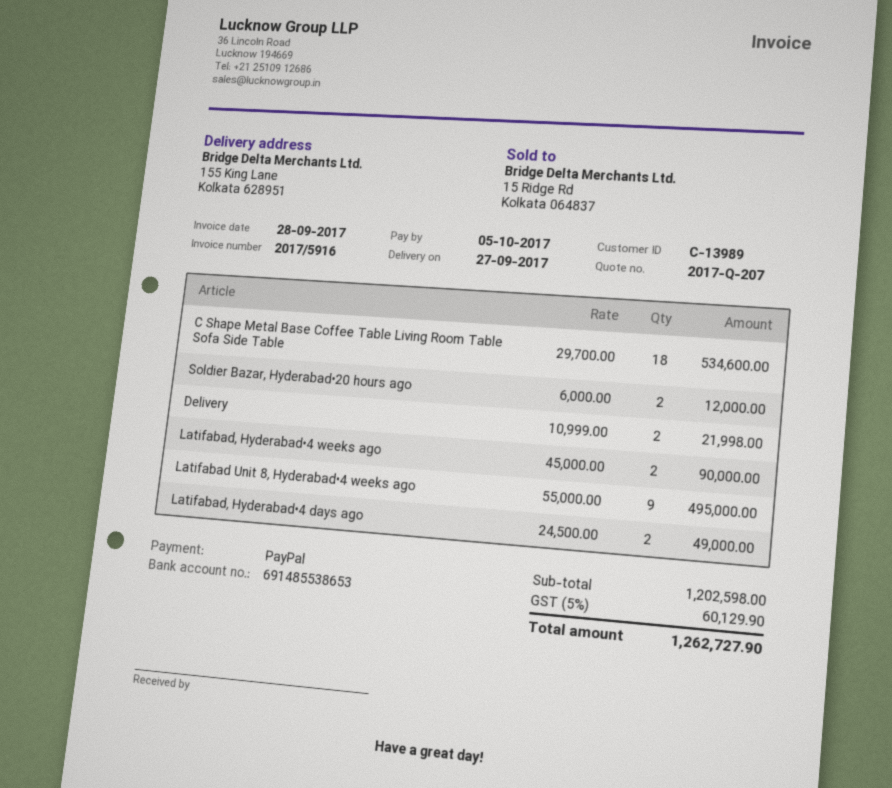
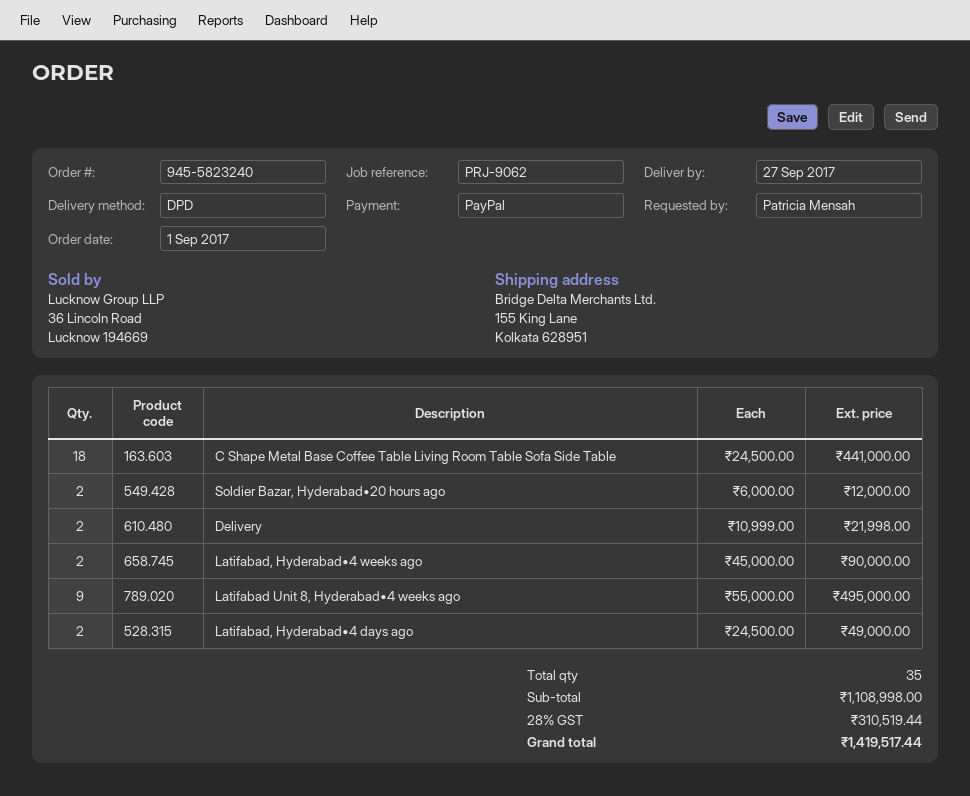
C Shape Metal Base Coffee Table Living Room Table Sofa Side Table: 18 x 29700.00 = 534600.00 -> 18 x 24500.00 = 441000.00
subtotal: 1202598.00 -> 1108998.00
tax: 5% = 60129.90 -> 28% = 310519.44
total: 1262727.90 -> 1419517.44

